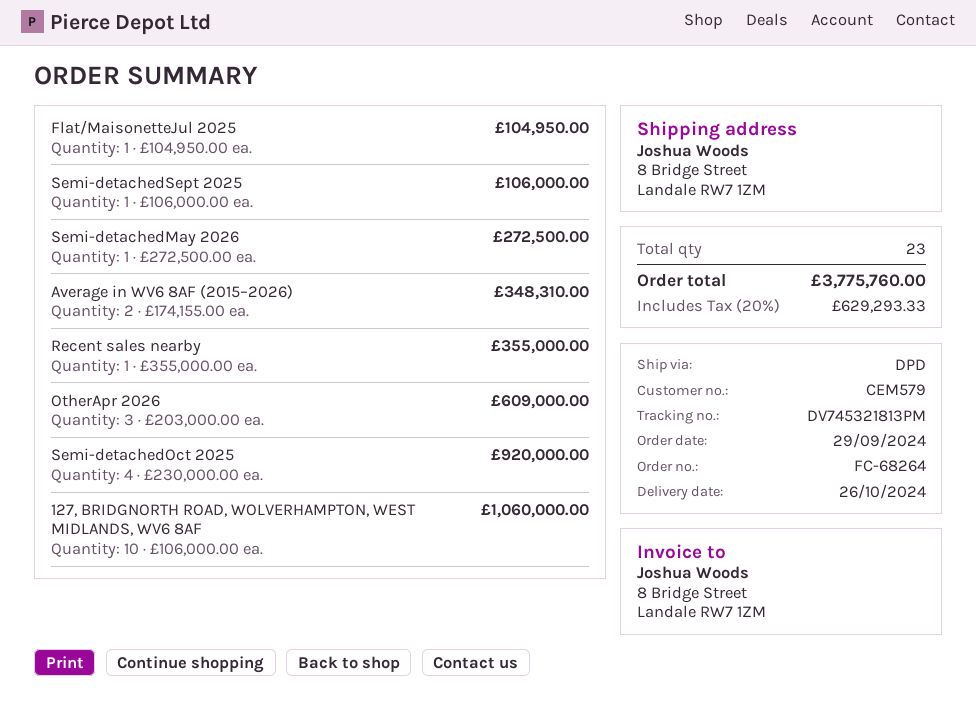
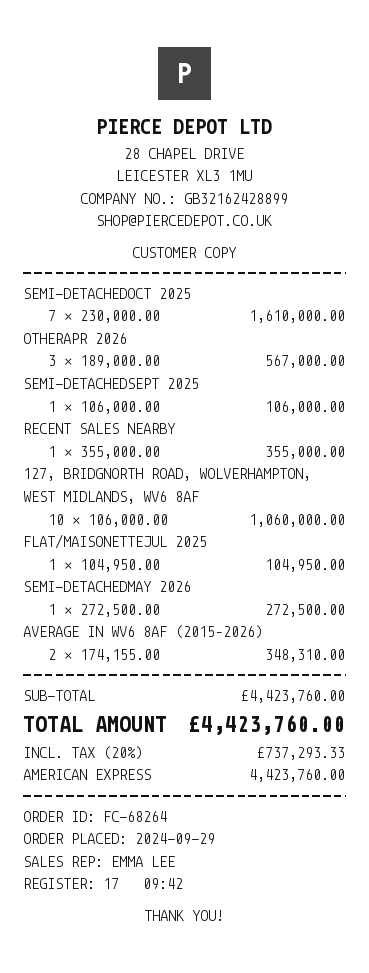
OtherApr 2026: 3 x 203000.00 = 609000.00 -> 3 x 189000.00 = 567000.00
Semi-detachedOct 2025: 4 x 230000.00 = 920000.00 -> 7 x 230000.00 = 1610000.00
tax: 20% = 629293.33 -> 20% = 737293.33
total: 3775760.00 -> 4423760.00

